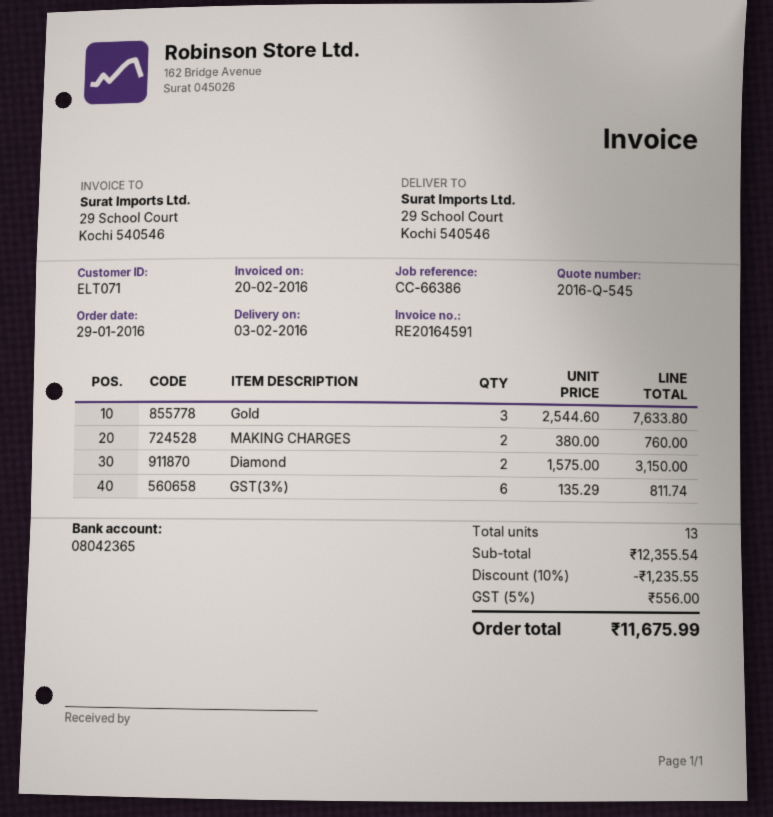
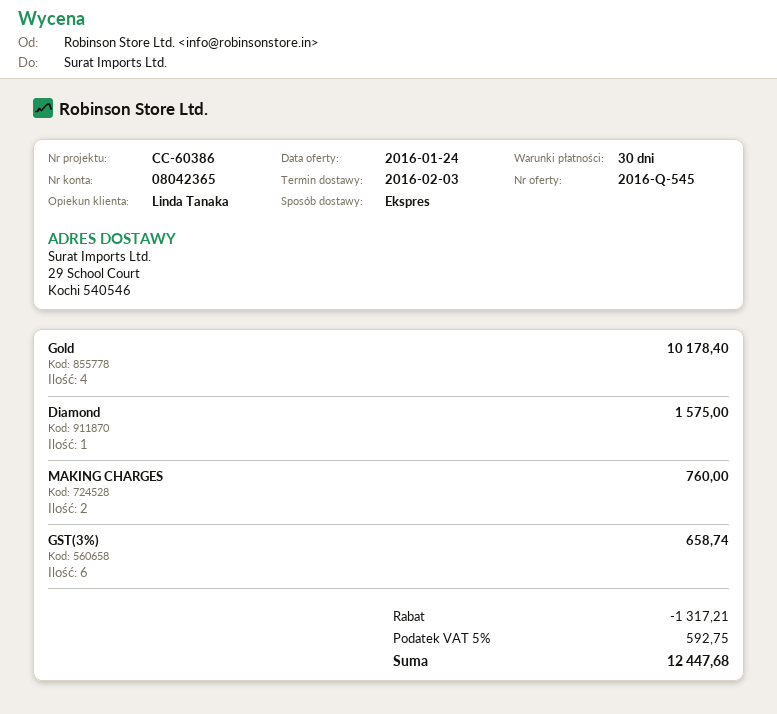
reference: CC-66386 -> CC-60386
Gold: 3 for 7633.80 -> 4 for 10178.40
Diamond: 2 for 3150.00 -> 1 for 1575.00
GST(3%): 6 for 811.74 -> 6 for 658.74
discount: 1235.55 -> 1317.21
tax: 5% = 556.00 -> 5% = 592.75
total: 11675.99 -> 12447.68

